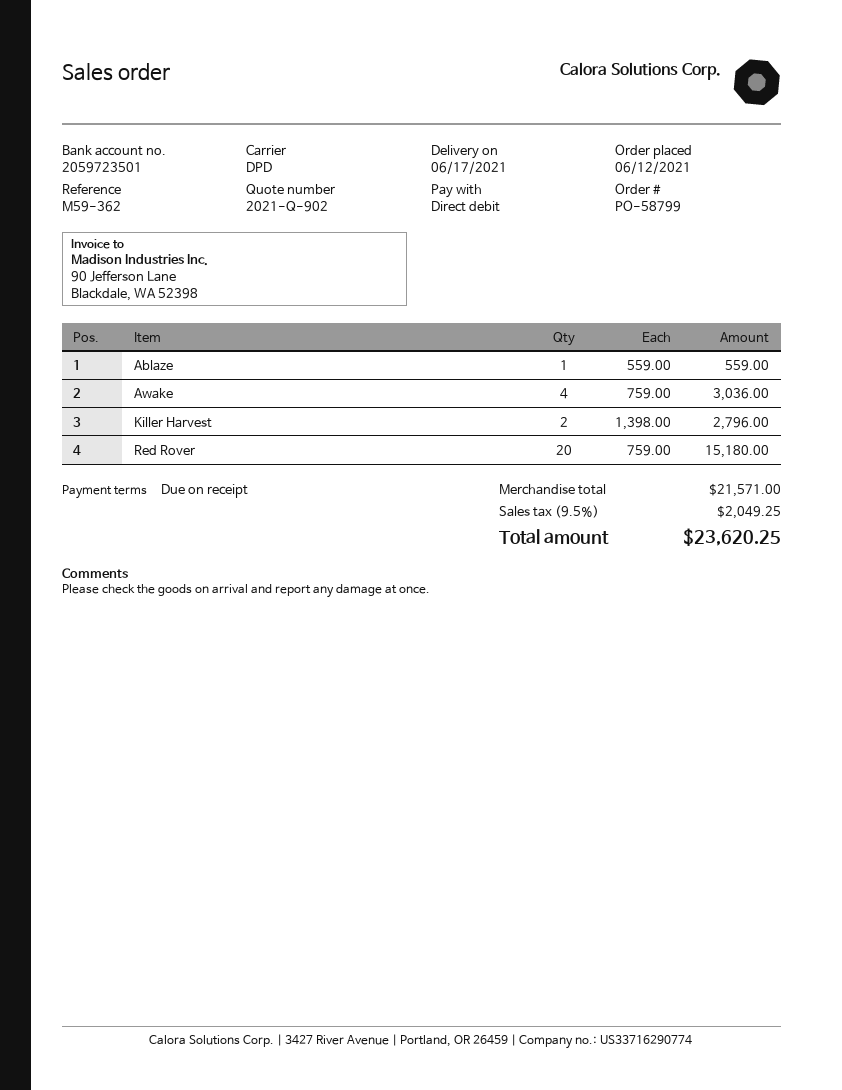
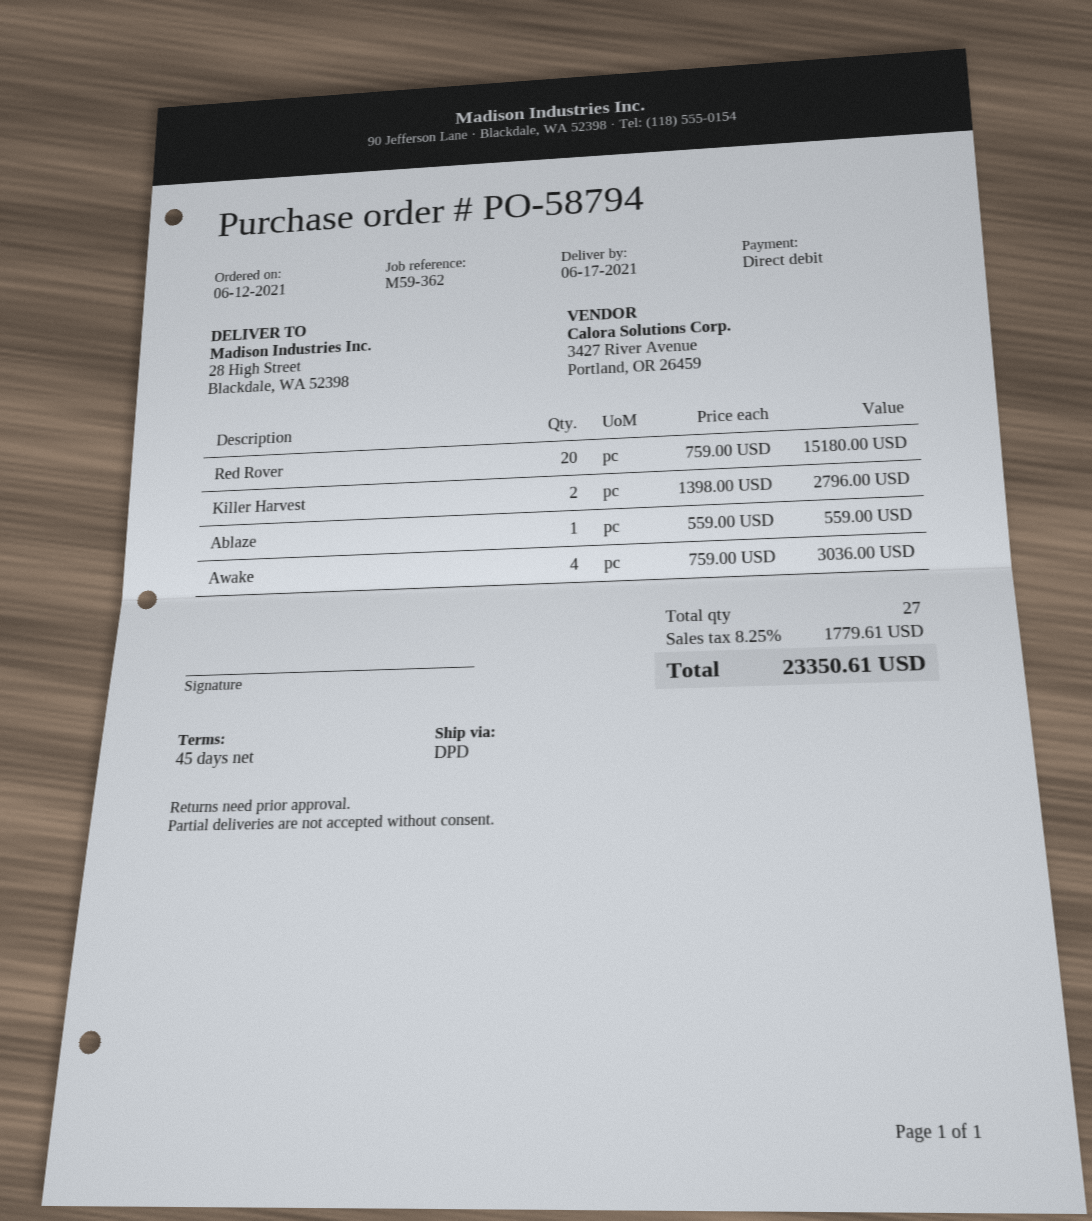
order number: PO-58799 -> PO-58794
payment terms: on receipt -> 45 days
tax: 9.5% = 2049.25 -> 8.25% = 1779.61
total: 23620.25 -> 23350.61

